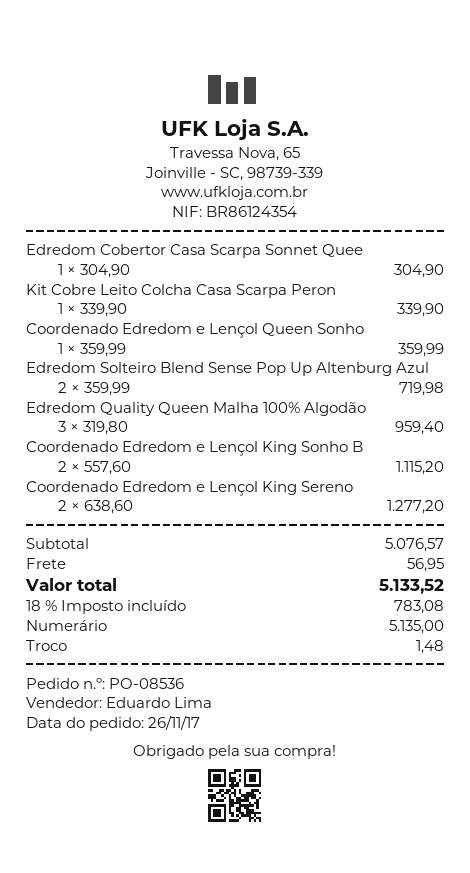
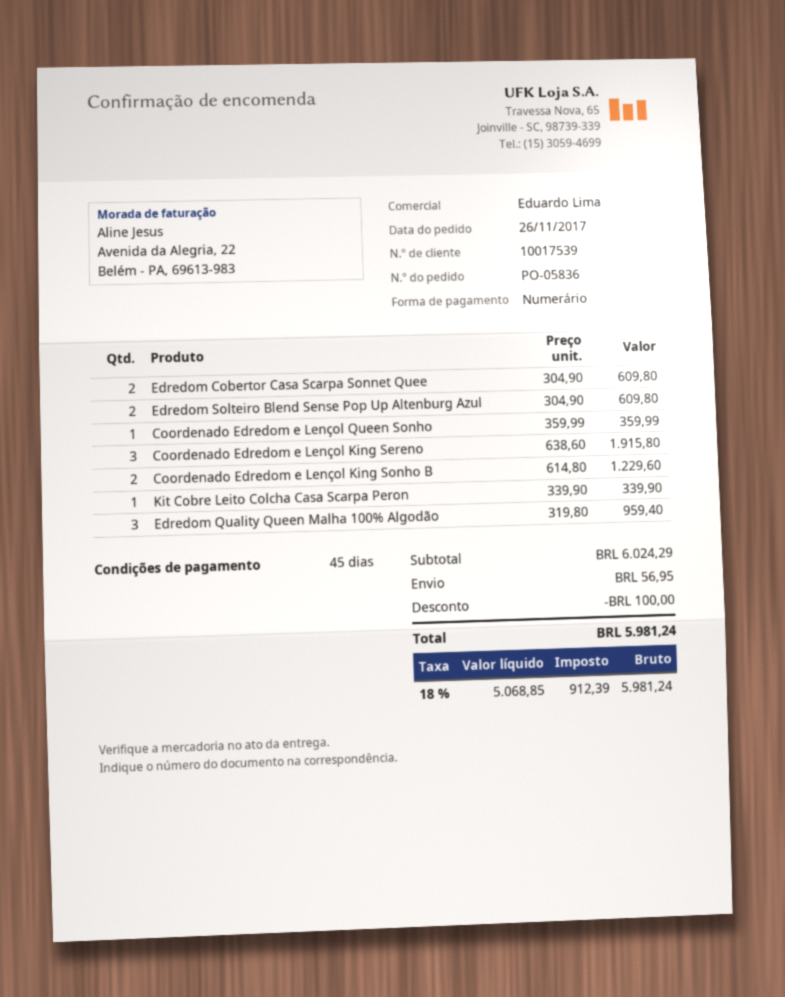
order number: PO-08536 -> PO-05836
Edredom Cobertor Casa Scarpa Sonnet Quee: 1 x 304.90 = 304.90 -> 2 x 304.90 = 609.80
Edredom Solteiro Blend Sense Pop Up Altenburg Azul: 2 x 359.99 = 719.98 -> 2 x 304.90 = 609.80
Coordenado Edredom e Lençol King Sonho B: 2 x 557.60 = 1115.20 -> 2 x 614.80 = 1229.60
Coordenado Edredom e Lençol King Sereno: 2 x 638.60 = 1277.20 -> 3 x 638.60 = 1915.80
subtotal: 5076.57 -> 6024.29
discount: none -> 100.00
tax: 18% = 783.08 -> 18% = 912.39
total: 5133.52 -> 5981.24

